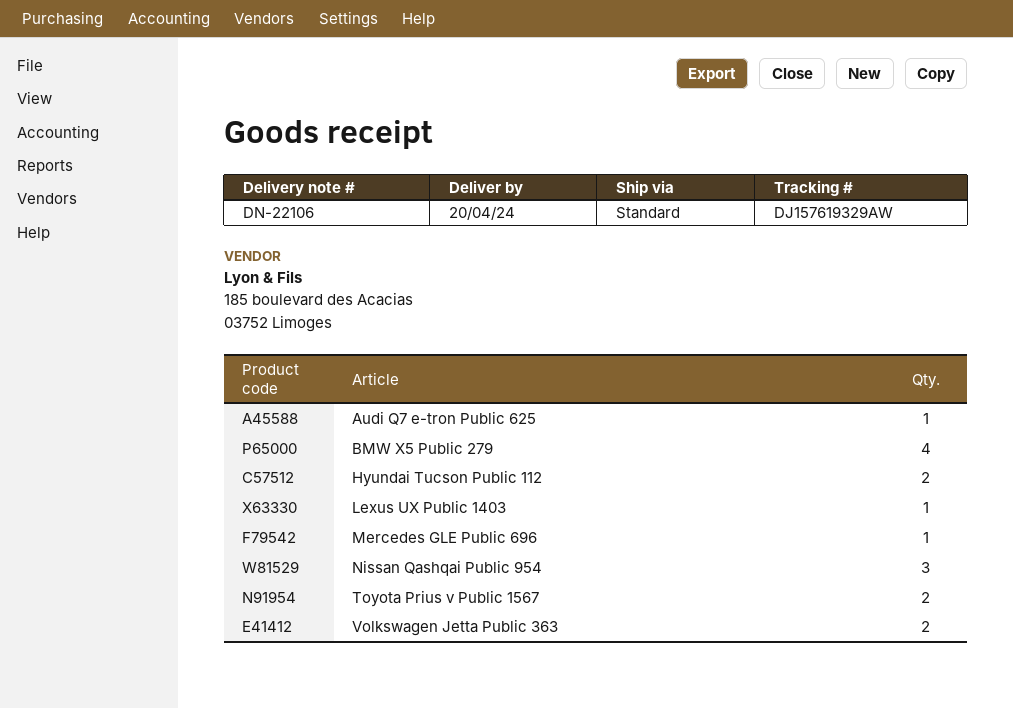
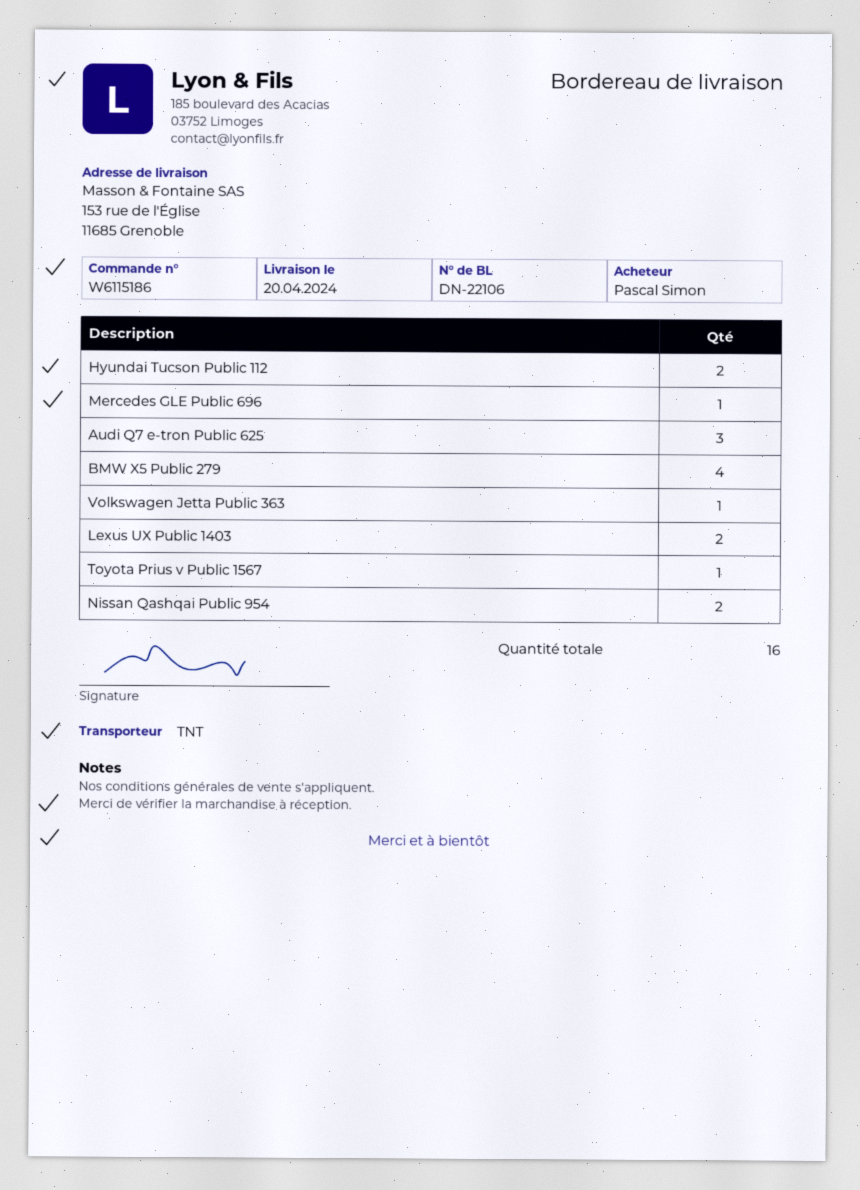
shipping method: standard -> TNT
Audi Q7 e-tron Public 625: 1 -> 3
Lexus UX Public 1403: 1 -> 2
Nissan Qashqai Public 954: 3 -> 2
Toyota Prius v Public 1567: 2 -> 1
Volkswagen Jetta Public 363: 2 -> 1

